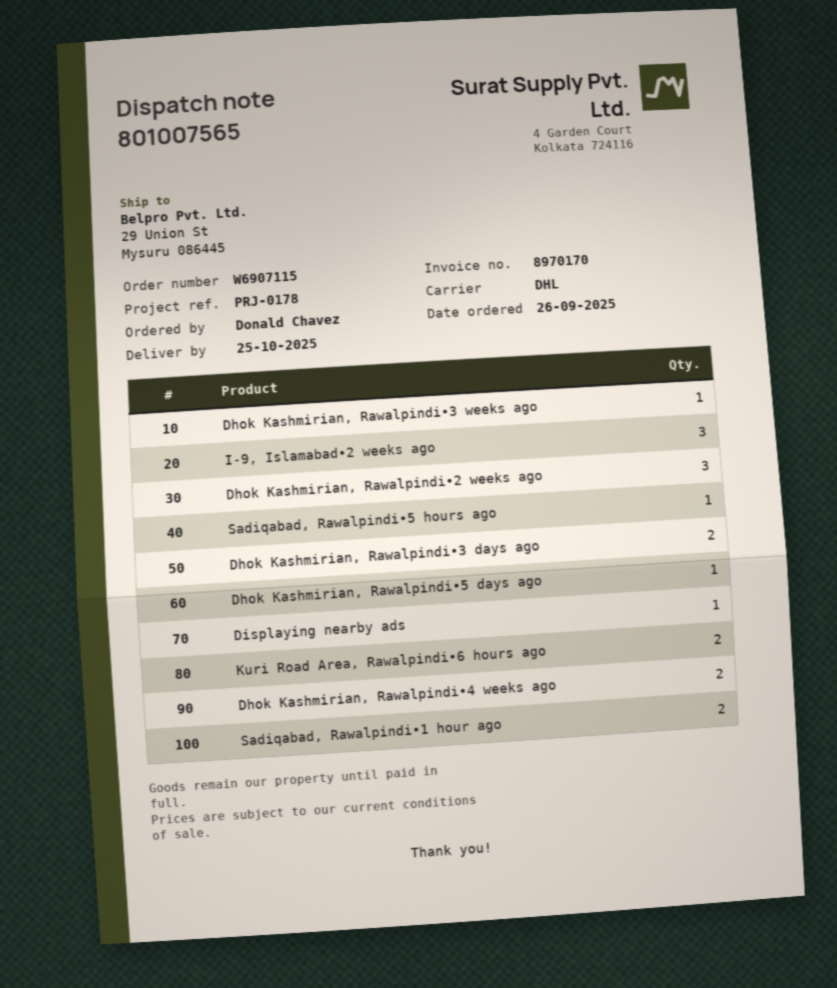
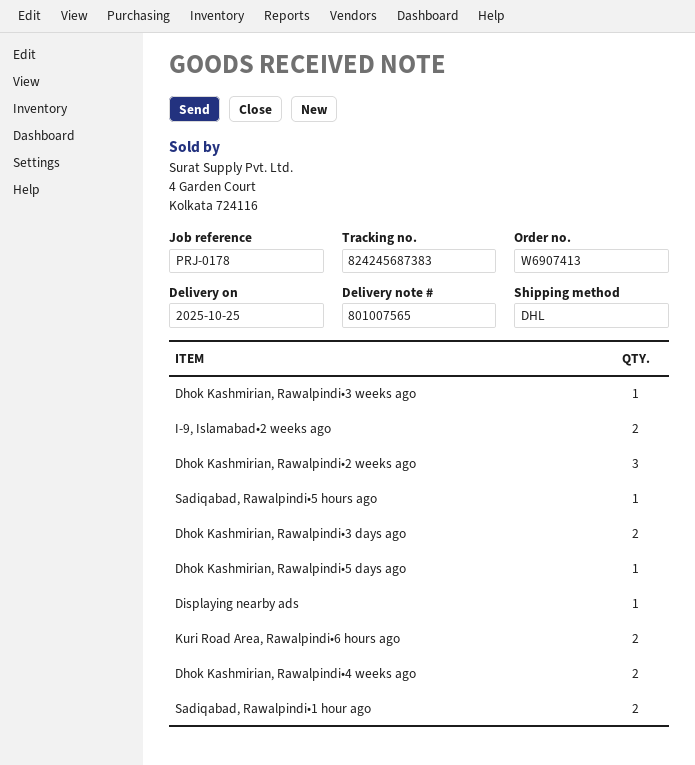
order number: W6907115 -> W6907413
I-9, Islamabad•2 weeks ago: 3 -> 2

